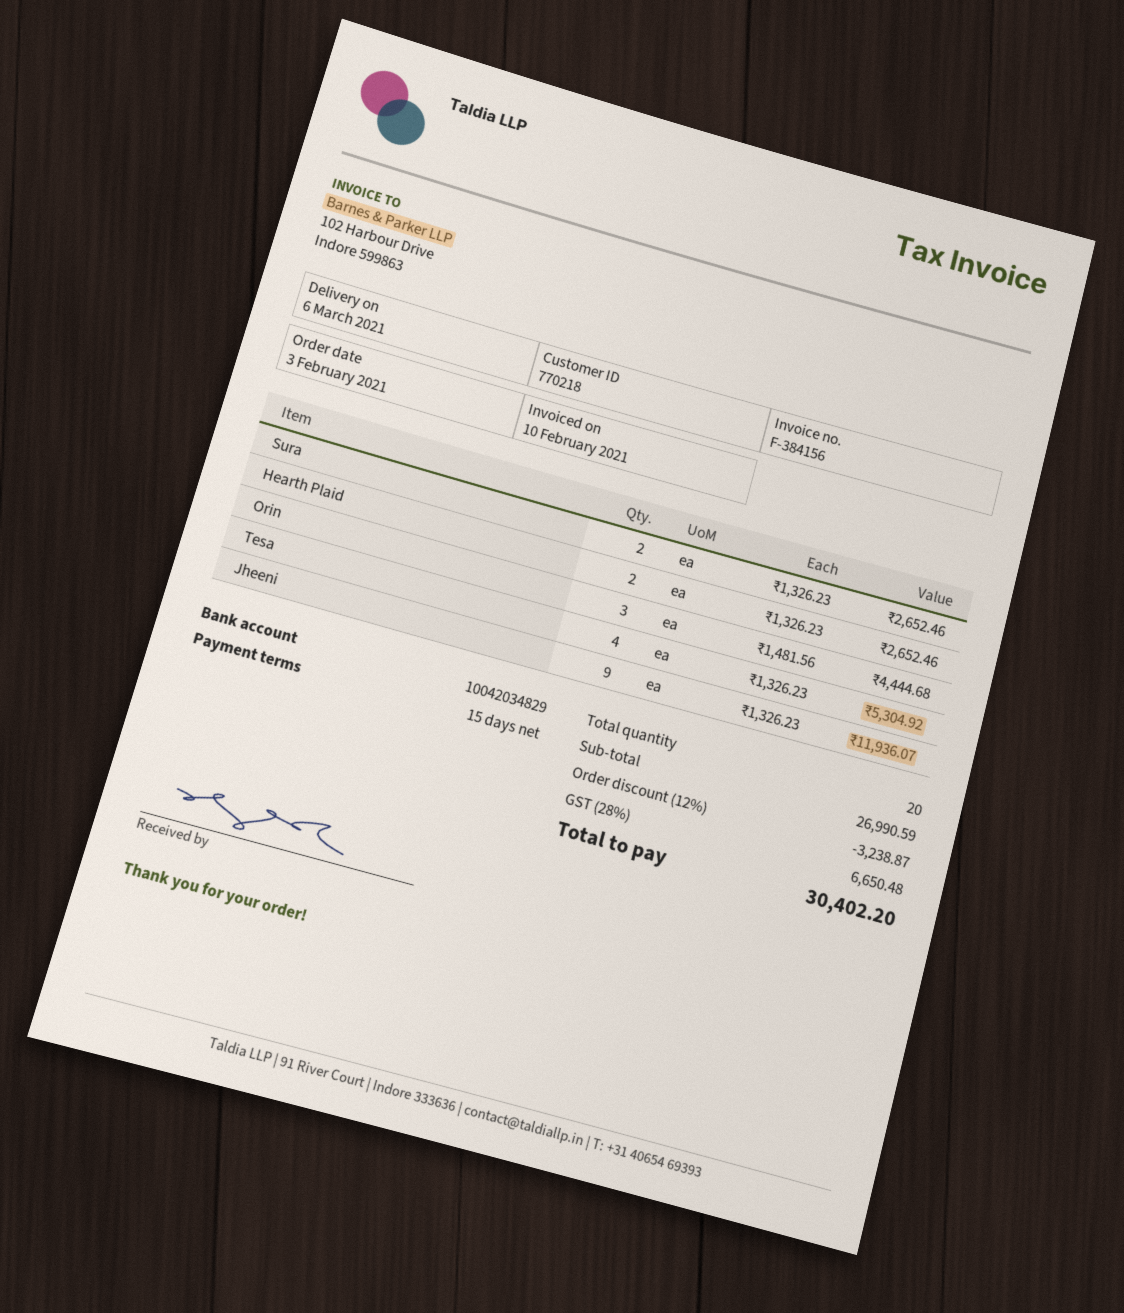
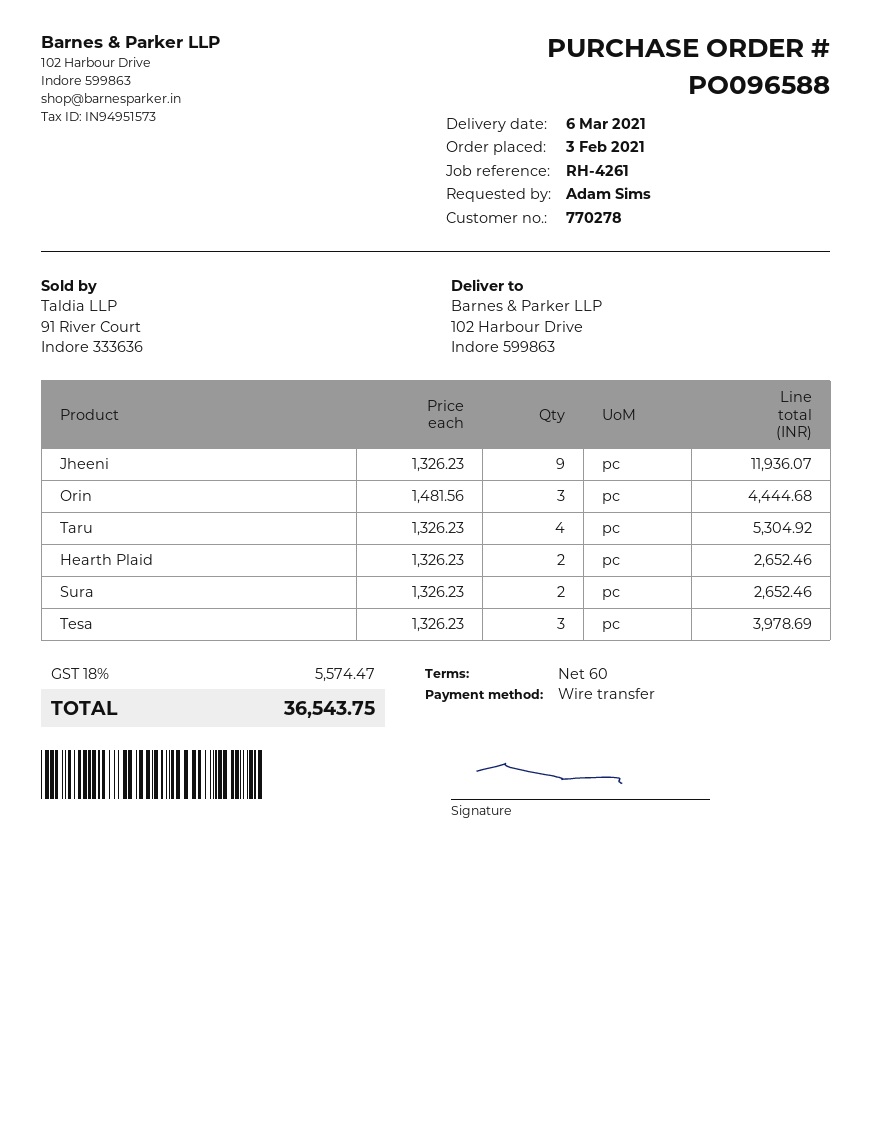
payment terms: 15 days -> 60 days
customer number: 770218 -> 770278
Tesa: 4 x 1326.23 = 5304.92 -> 3 x 1326.23 = 3978.69
Taru: none -> 4 x 1326.23 = 5304.92
discount: 12% = 3238.87 -> none
tax: 28% = 6650.48 -> 18% = 5574.47
total: 30402.20 -> 36543.75

